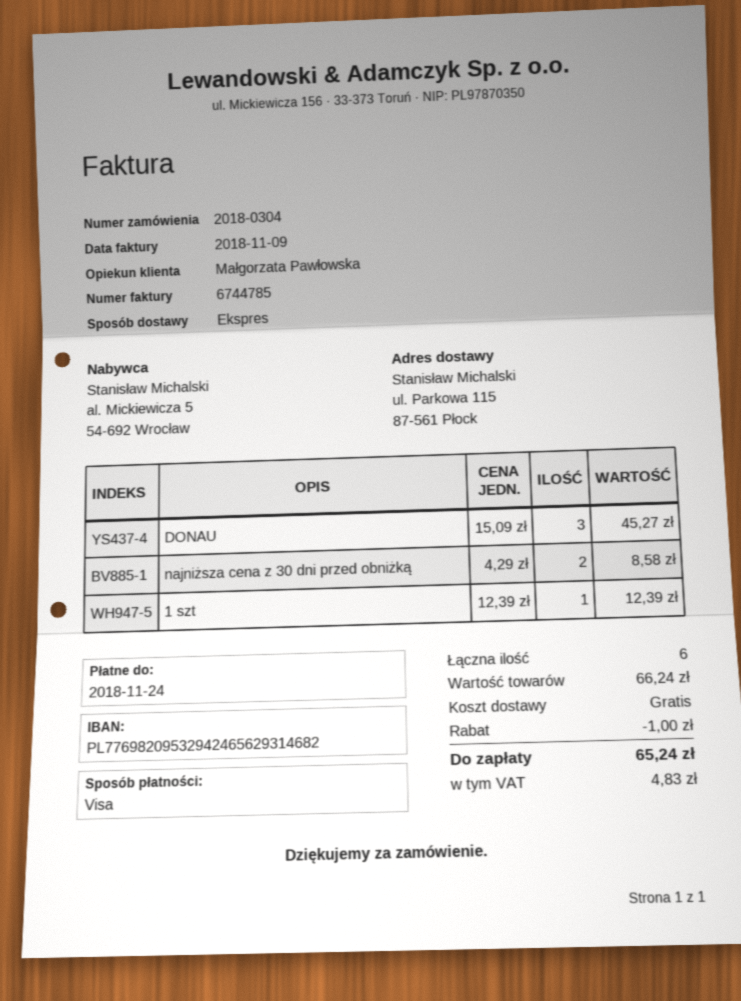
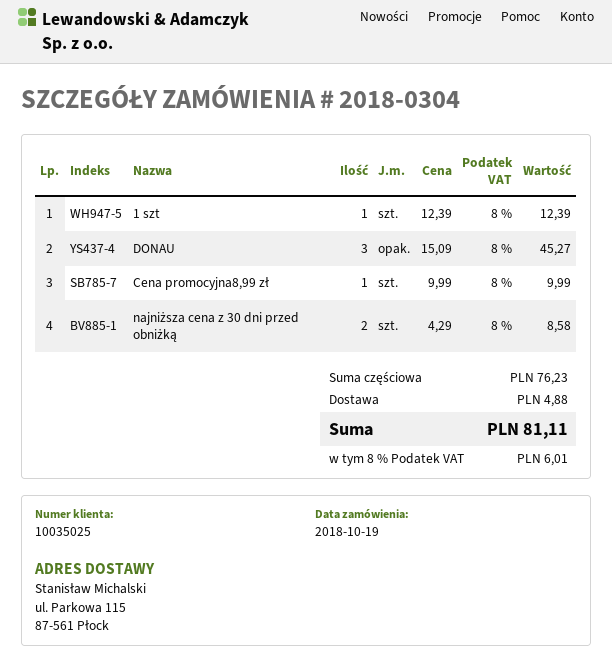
Cena promocyjna8,99 zł: none -> 1 x 9.99 = 9.99
subtotal: 66.24 -> 76.23
discount: 1.00 -> none
shipping: 0.00 -> 4.88
tax: 4.83 -> 6.01
total: 65.24 -> 81.11

